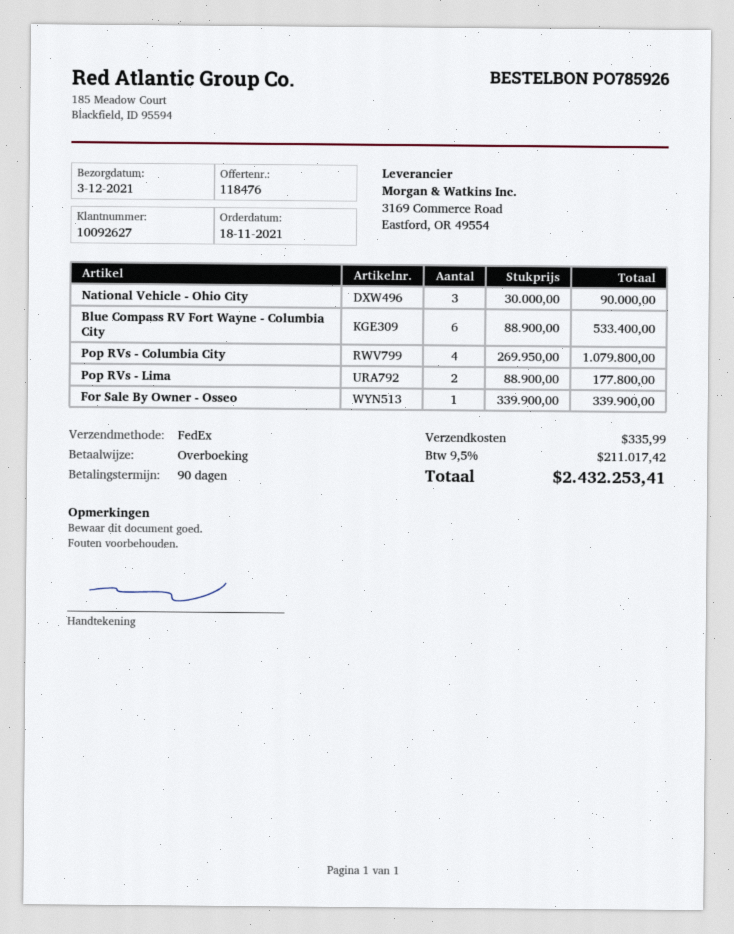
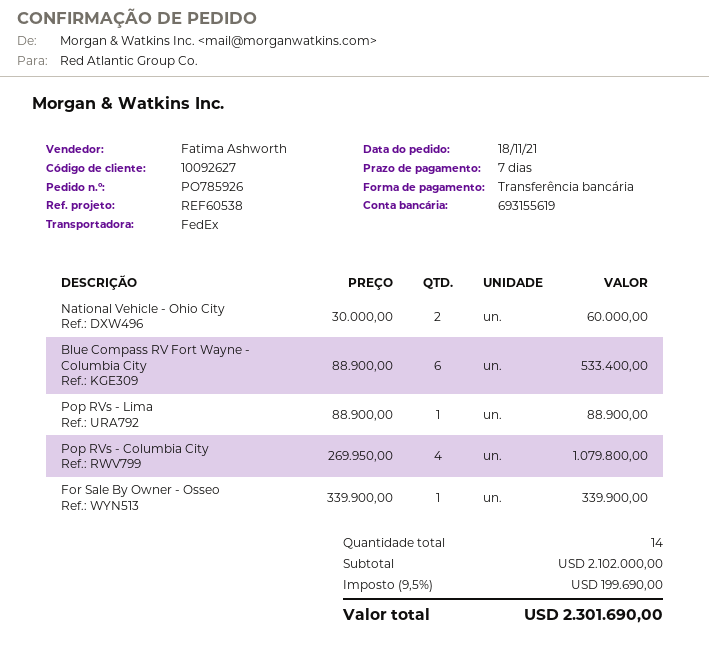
payment terms: 90 days -> 7 days
National Vehicle - Ohio City: 3 x 30000.00 = 90000.00 -> 2 x 30000.00 = 60000.00
Pop RVs - Lima: 2 x 88900.00 = 177800.00 -> 1 x 88900.00 = 88900.00
shipping: 335.99 -> none
tax: 9.5% = 211017.42 -> 9.5% = 199690.00
total: 2432253.41 -> 2301690.00

